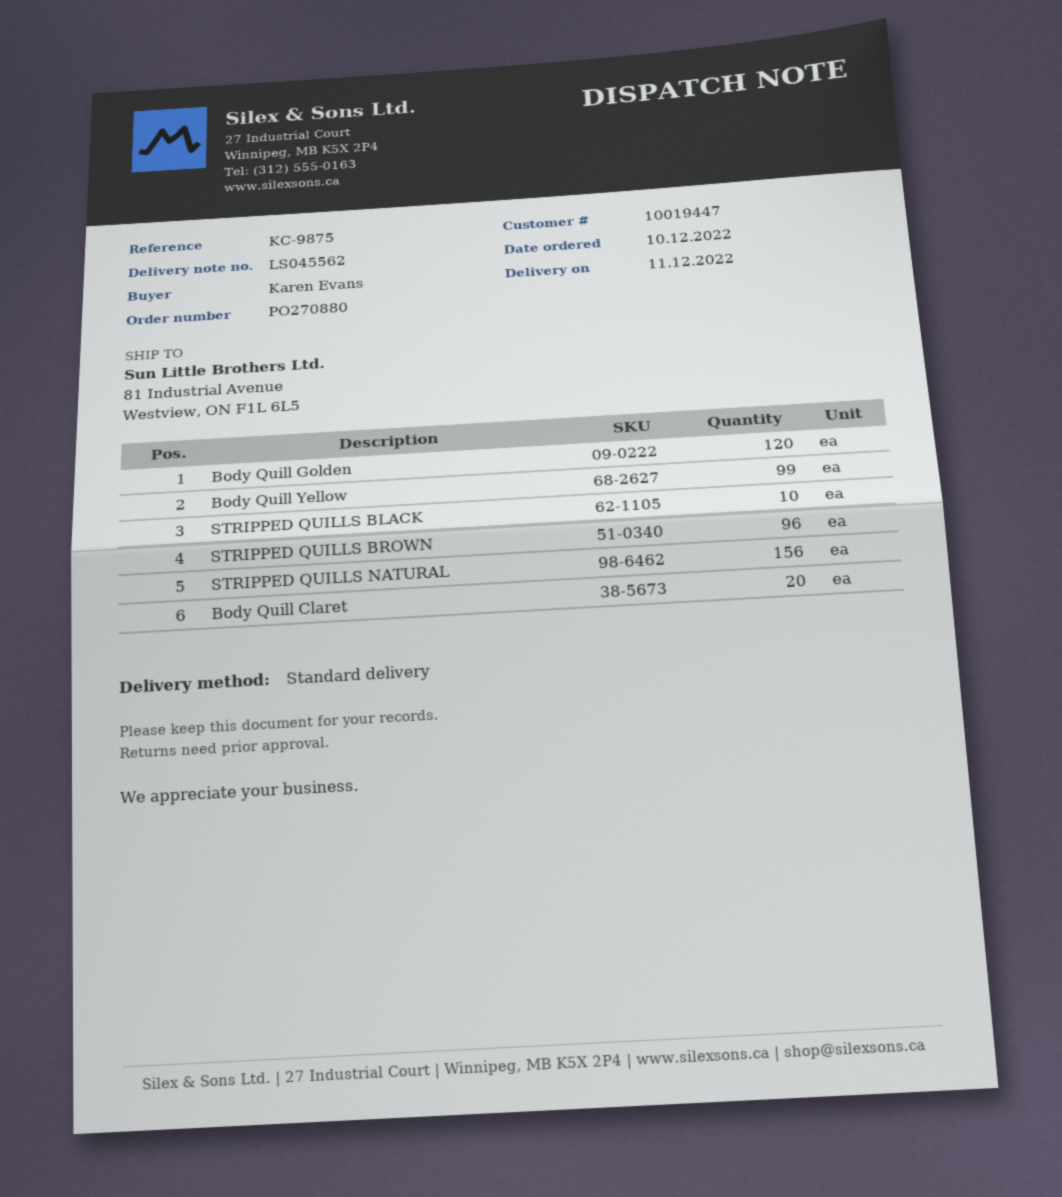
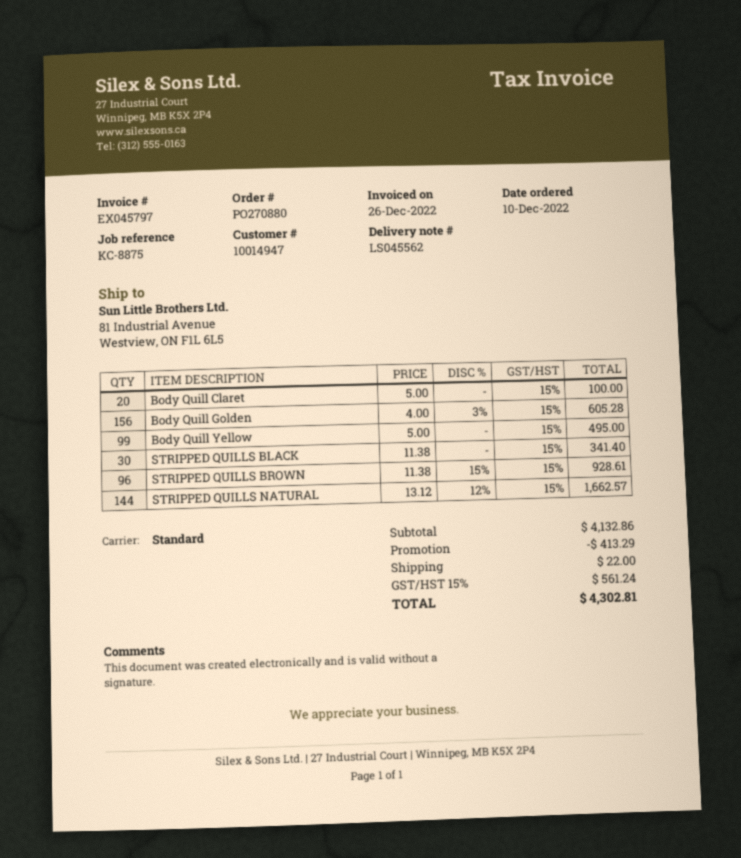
customer number: 10019447 -> 10014947
reference: KC-9875 -> KC-8875
Body Quill Golden: 120 -> 156
STRIPPED QUILLS BLACK: 10 -> 30
STRIPPED QUILLS NATURAL: 156 -> 144

